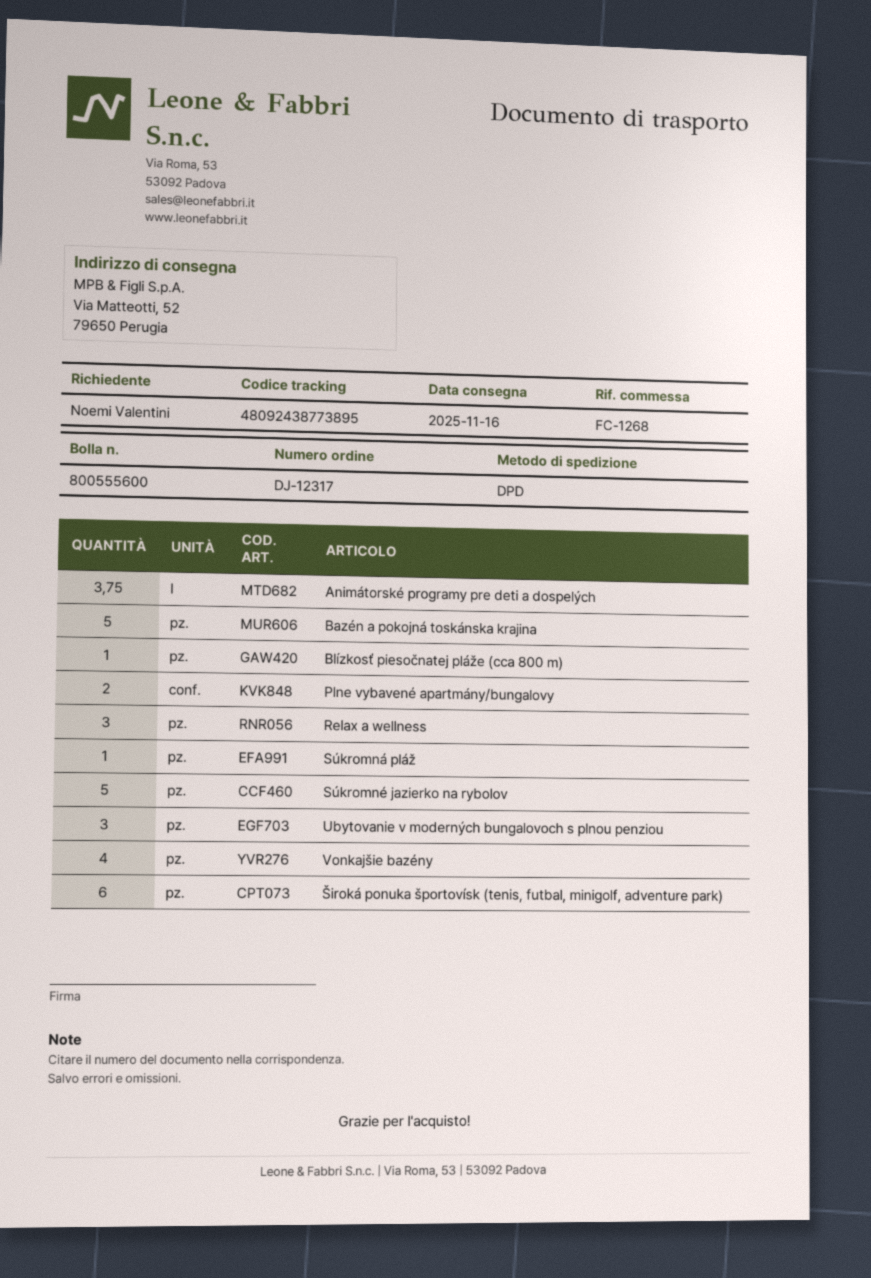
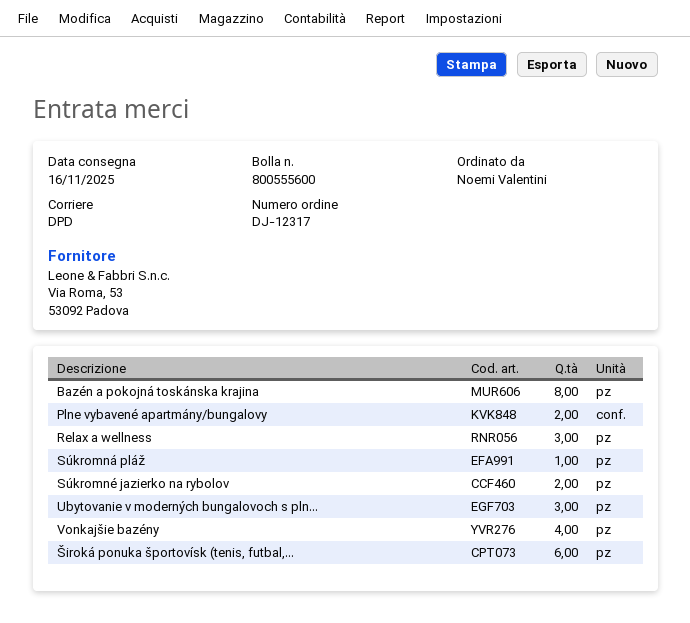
Animátorské programy pre deti a dospelých: 3.75 -> none
Bazén a pokojná toskánska krajina: 5 -> 8
Blízkosť piesočnatej pláže (cca 800 m): 1 -> none
Súkromné jazierko na rybolov: 5 -> 2

